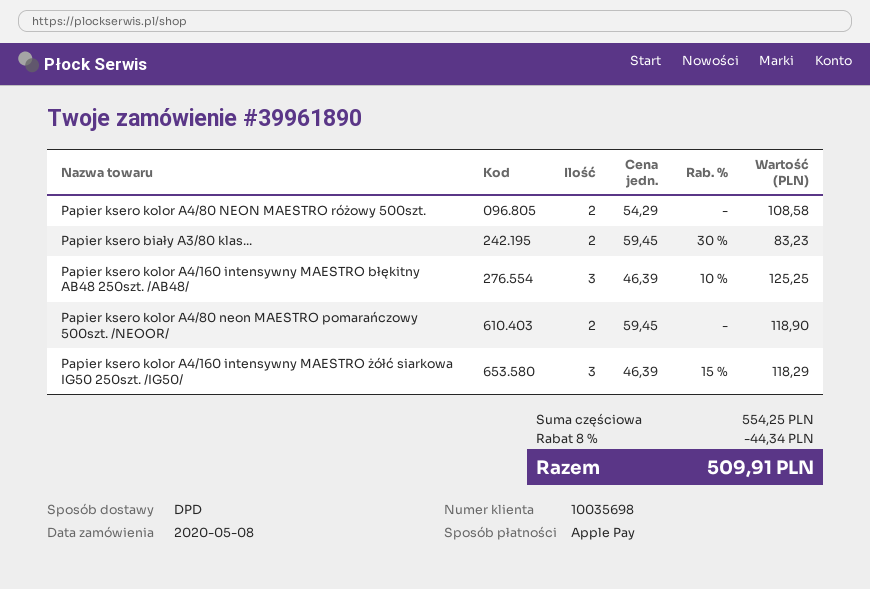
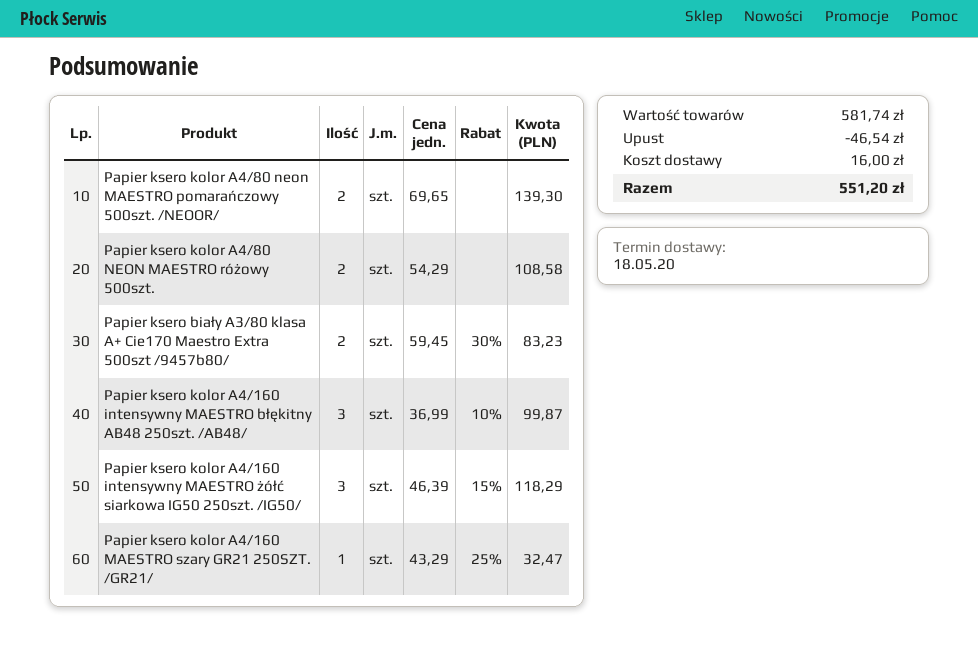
Papier ksero kolor A4/160 intensywny MAESTRO błękitny AB48 250szt. /AB48/: 3 x 46.39 - 10% = 125.25 -> 3 x 36.99 - 10% = 99.87
Papier ksero kolor A4/80 neon MAESTRO pomarańczowy 500szt. /NEOOR/: 2 x 59.45 = 118.90 -> 2 x 69.65 = 139.30
Papier ksero kolor A4/160 MAESTRO szary GR21 250SZT. /GR21/: none -> 1 x 43.29 - 25% = 32.47
subtotal: 554.25 -> 581.74
discount: 44.34 -> 46.54
shipping: none -> 16.00
total: 509.91 -> 551.20

